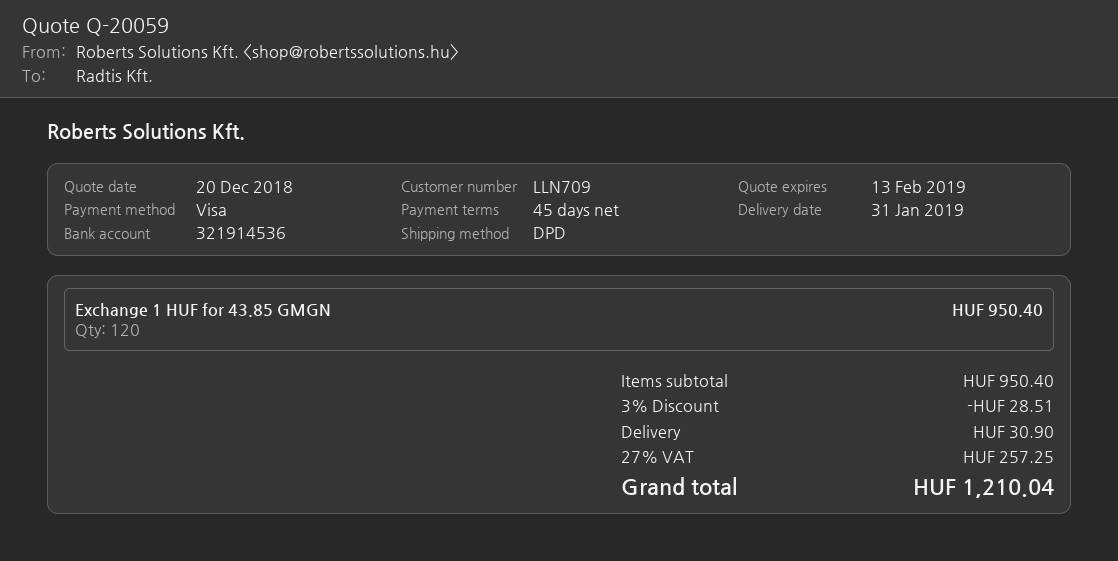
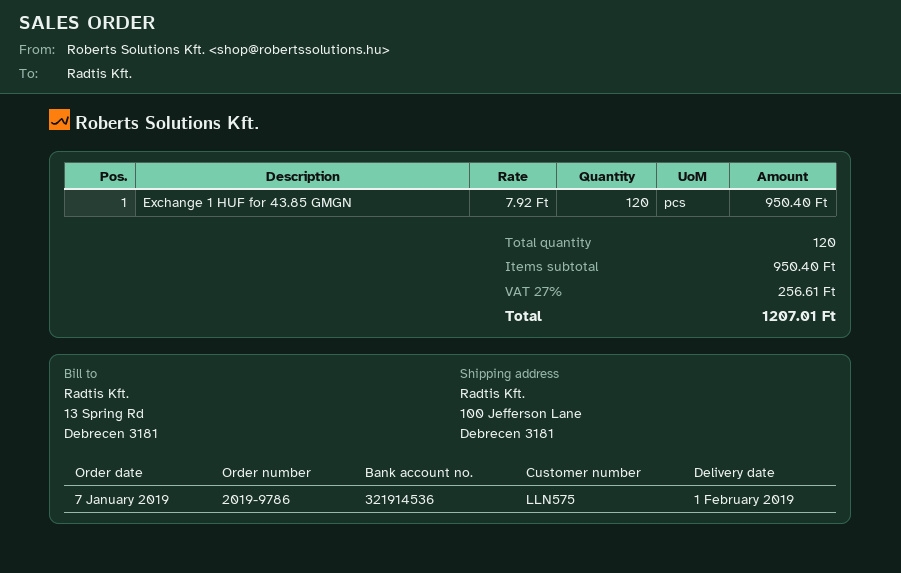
delivery date: 2019-01-31 -> 2019-02-01
customer number: LLN709 -> LLN575
discount: 3% = 28.51 -> none
shipping: 30.90 -> none
tax: 27% = 257.25 -> 27% = 256.61
total: 1210.04 -> 1207.01

